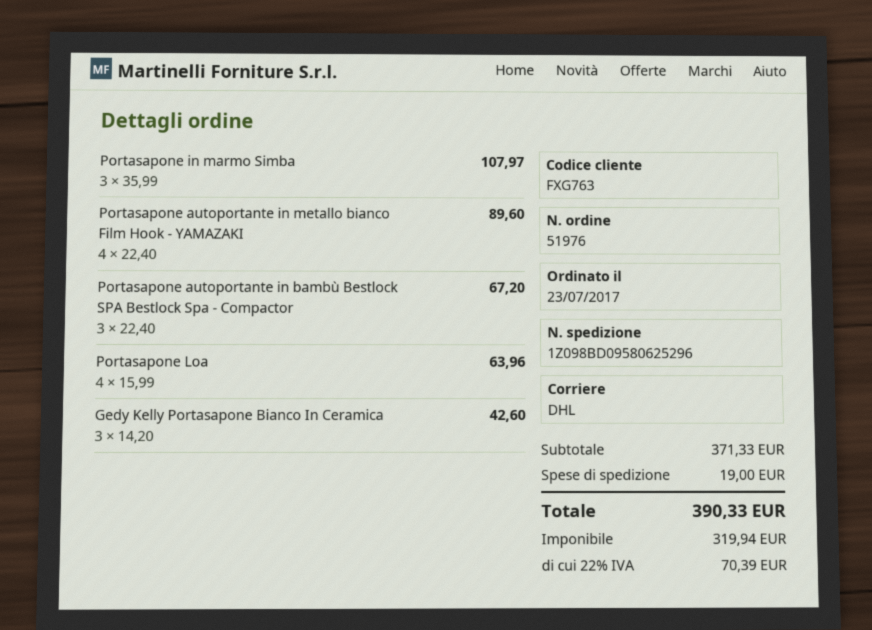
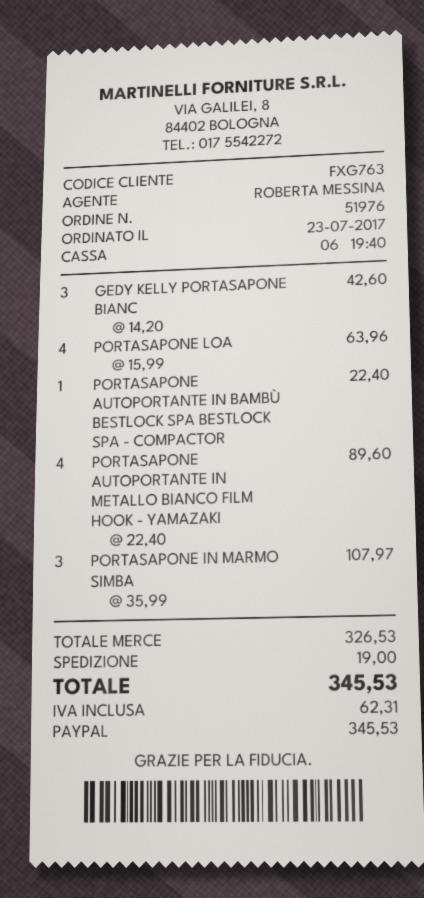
Portasapone autoportante in bambù Bestlock SPA Bestlock Spa - Compactor: 3 x 22.40 = 67.20 -> 1 x 22.40 = 22.40
subtotal: 371.33 -> 326.53
tax: 70.39 -> 62.31
total: 390.33 -> 345.53

